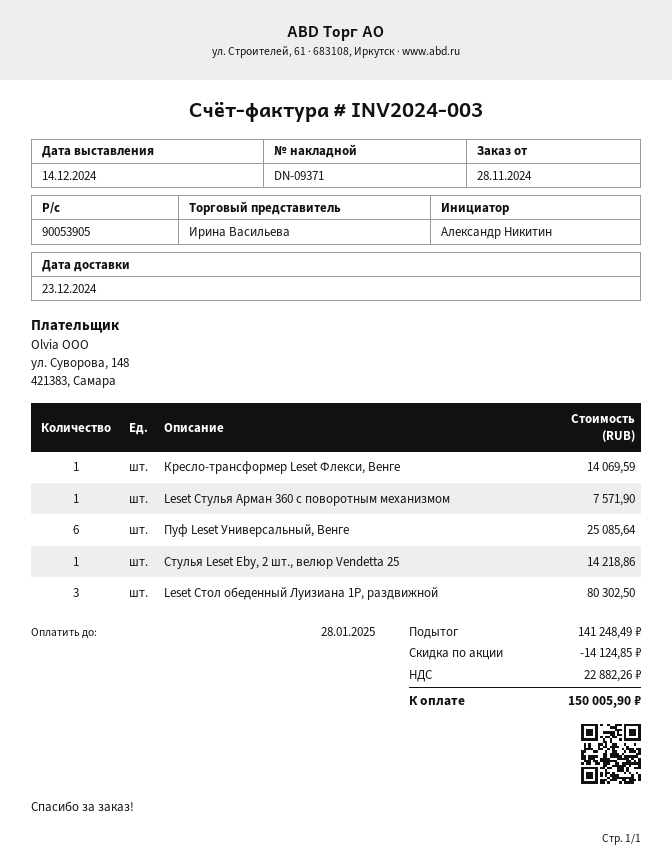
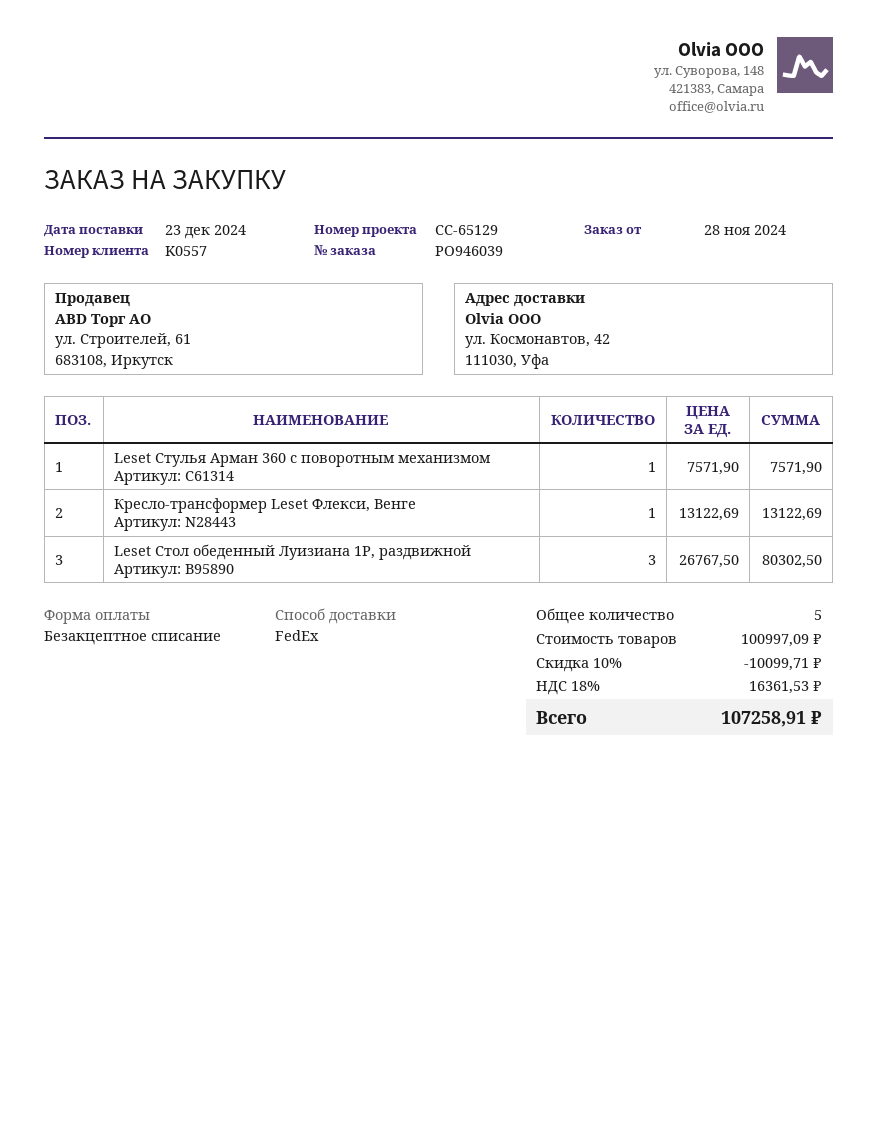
Кресло-трансформер Leset Флекси, Венге: 1 for 14069.59 -> 1 for 13122.69
Пуф Leset Универсальный, Венге: 6 for 25085.64 -> none
Стулья Leset Eby, 2 шт., велюр Vendetta 25: 1 for 14218.86 -> none
subtotal: 141248.49 -> 100997.09
discount: 14124.85 -> 10099.71
tax: 22882.26 -> 16361.53
total: 150005.90 -> 107258.91

